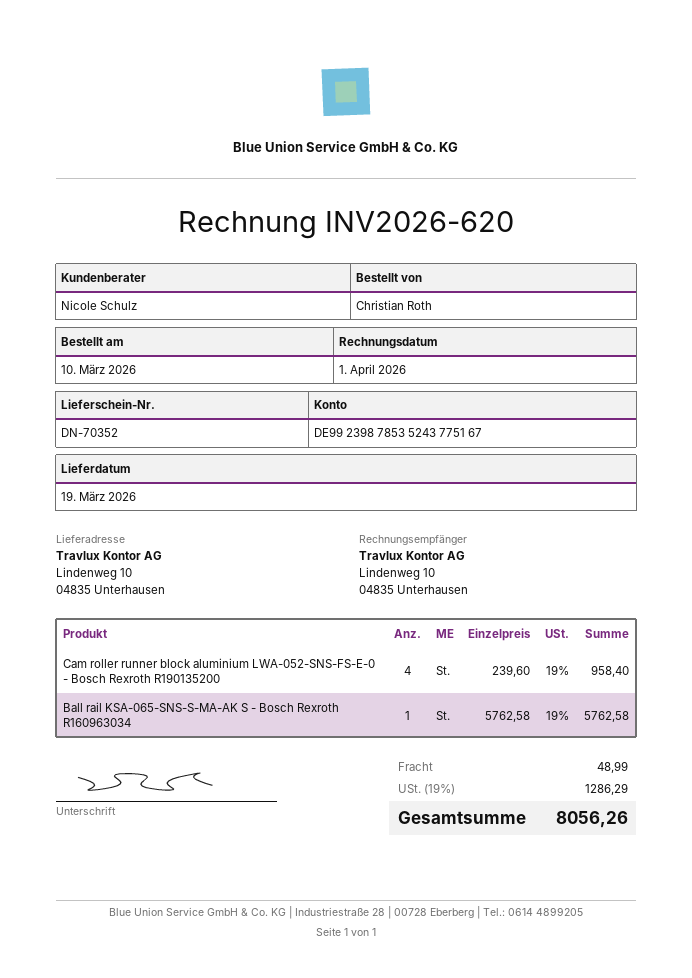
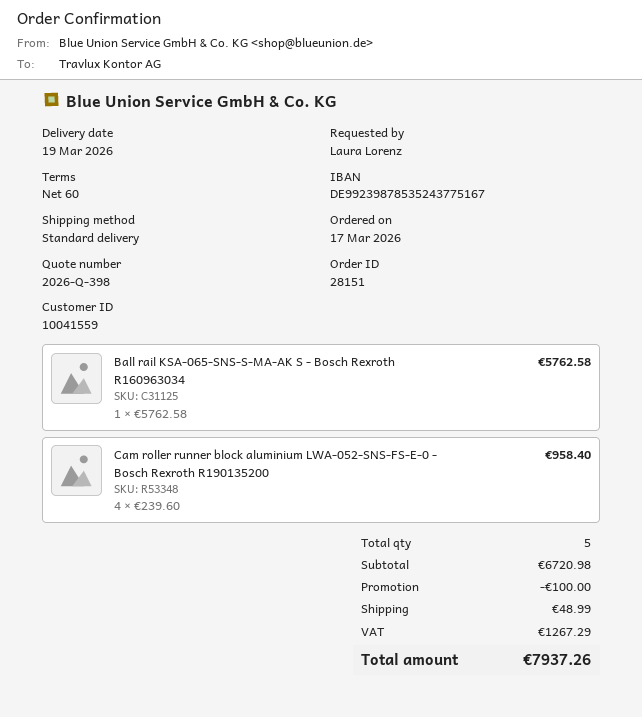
order date: 2026-03-10 -> 2026-03-17
ordered by: Christian Roth -> Laura Lorenz
discount: none -> 100.00
tax: 1286.29 -> 1267.29
total: 8056.26 -> 7937.26

